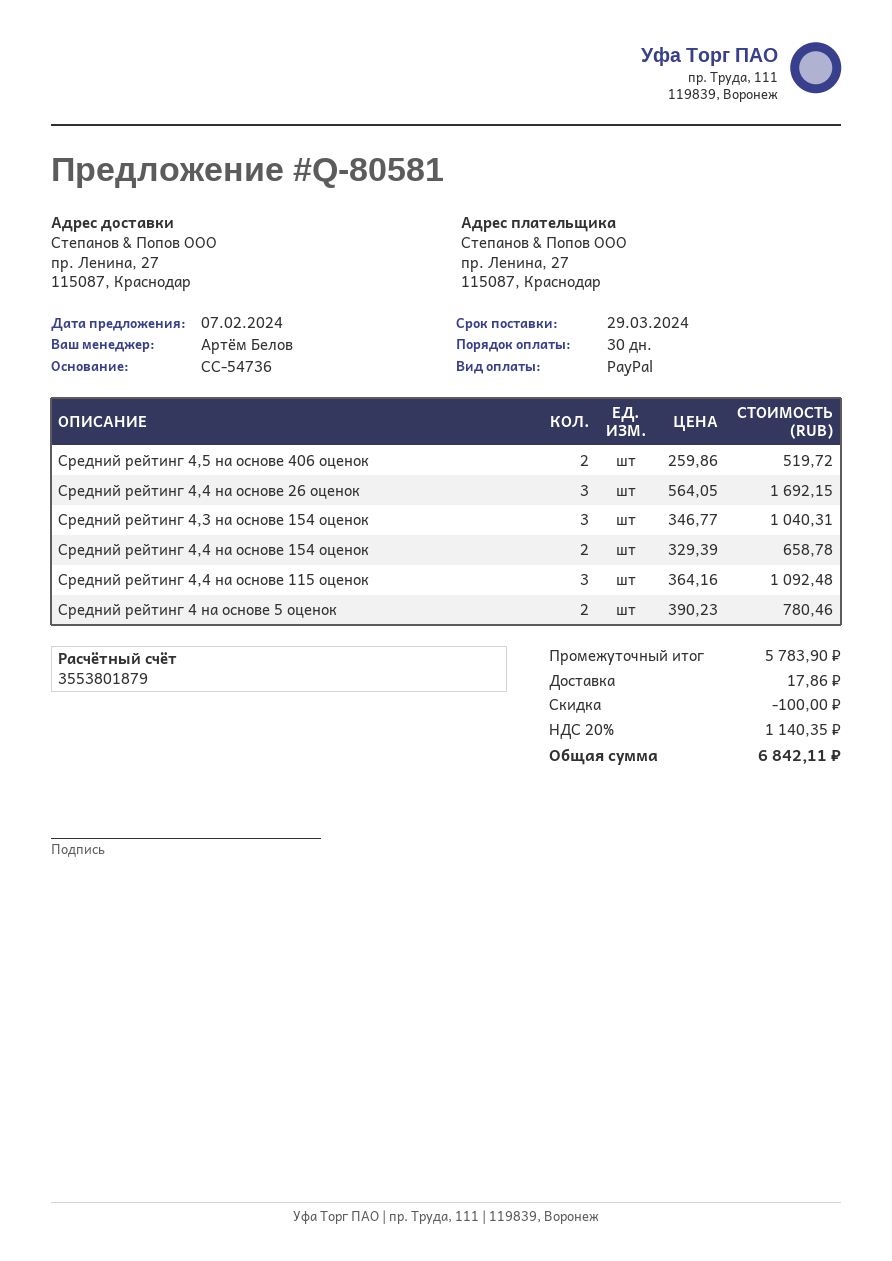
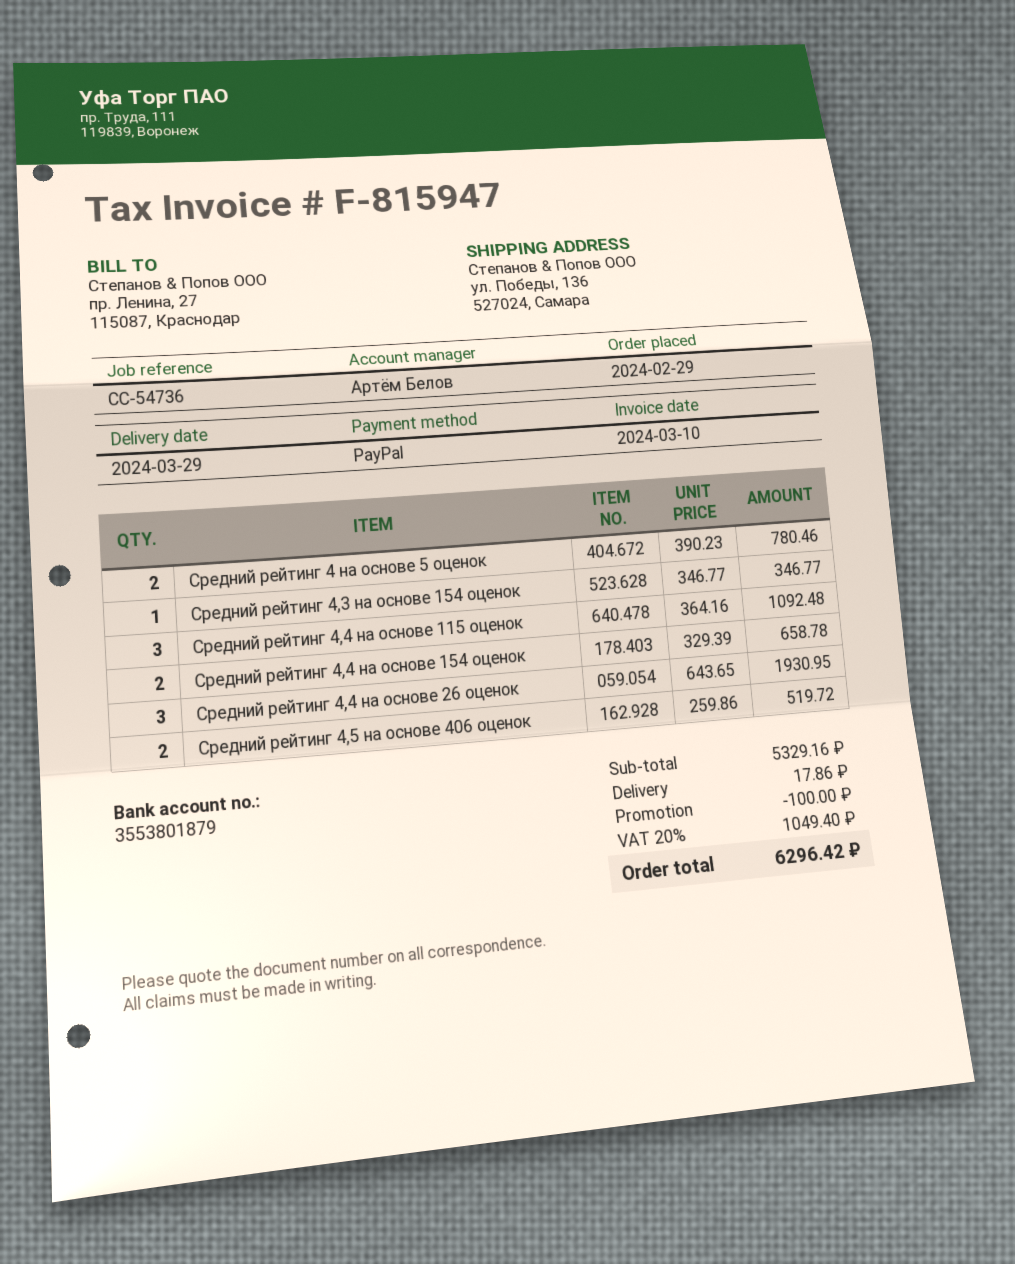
ship to: пр. Ленина, 27, 115087, Краснодар -> ул. Победы, 136, 527024, Самара
Средний рейтинг 4,4 на основе 26 оценок: 3 x 564.05 = 1692.15 -> 3 x 643.65 = 1930.95
Средний рейтинг 4,3 на основе 154 оценок: 3 x 346.77 = 1040.31 -> 1 x 346.77 = 346.77
subtotal: 5783.90 -> 5329.16
tax: 20% = 1140.35 -> 20% = 1049.40
total: 6842.11 -> 6296.42

